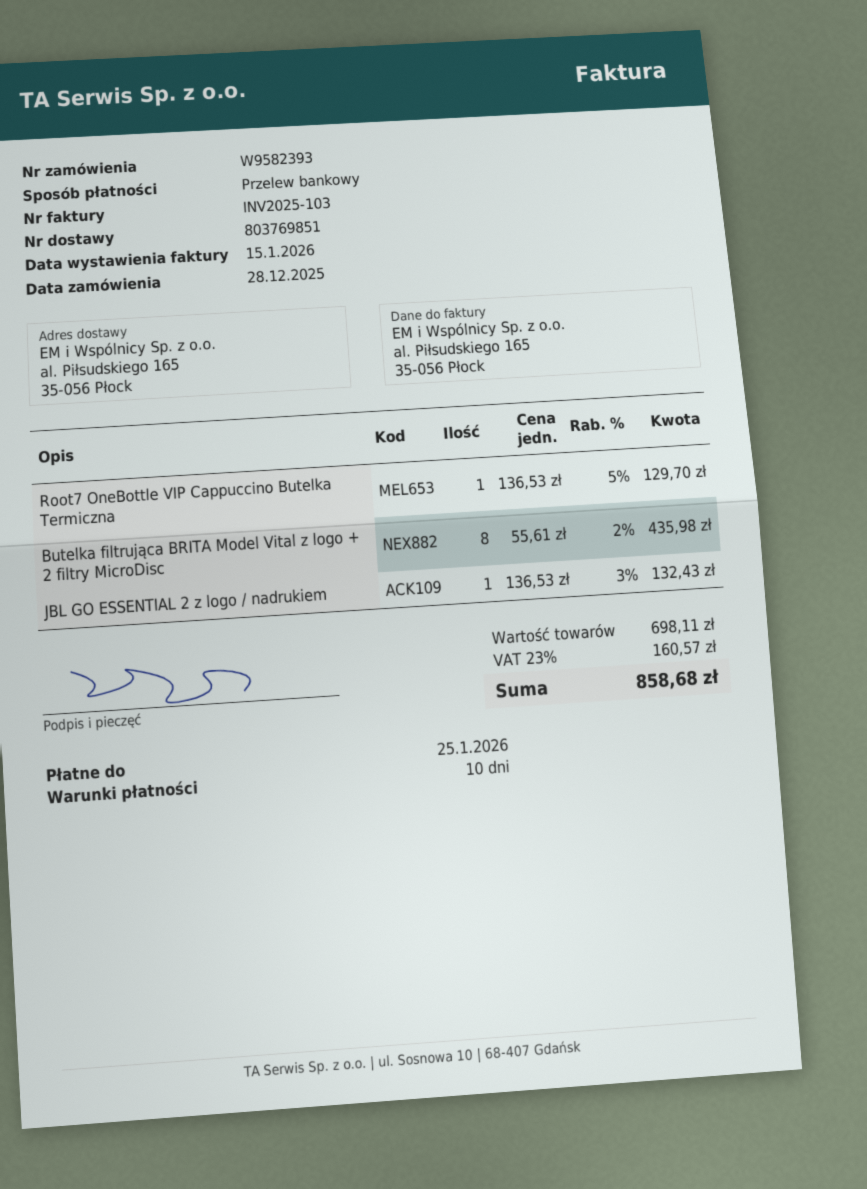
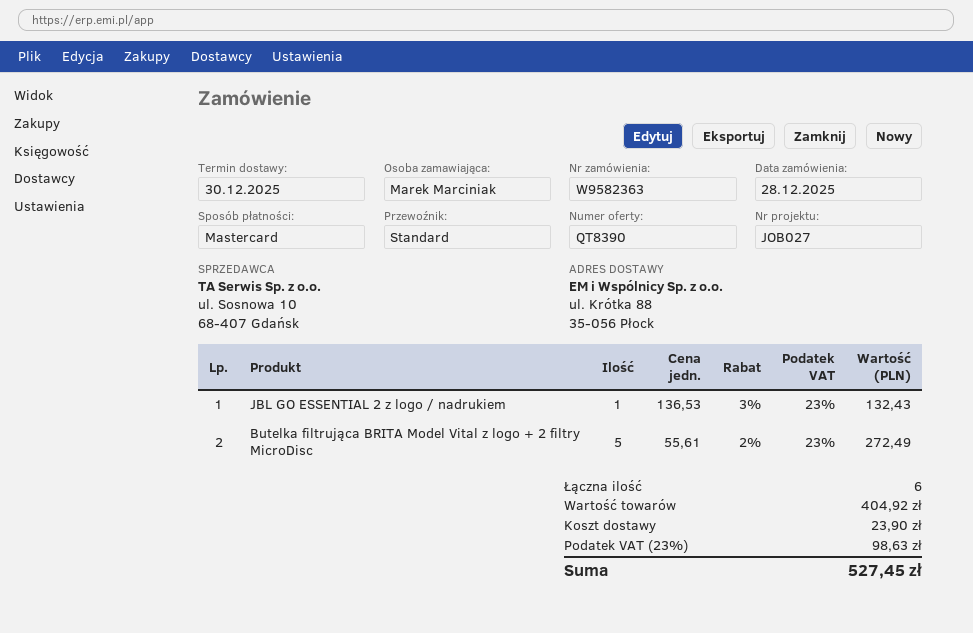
order number: W9582393 -> W9582363
payment method: bank transfer -> Mastercard
ship to: al. Piłsudskiego 165, 35-056 Płock -> ul. Krótka 88, 35-056 Płock
Root7 OneBottle VIP Cappuccino Butelka Termiczna: 1 x 136.53 - 5% = 129.70 -> none
Butelka filtrująca BRITA Model Vital z logo + 2 filtry MicroDisc: 8 x 55.61 - 2% = 435.98 -> 5 x 55.61 - 2% = 272.49
subtotal: 698.11 -> 404.92
shipping: none -> 23.90
tax: 23% = 160.57 -> 23% = 98.63
total: 858.68 -> 527.45

